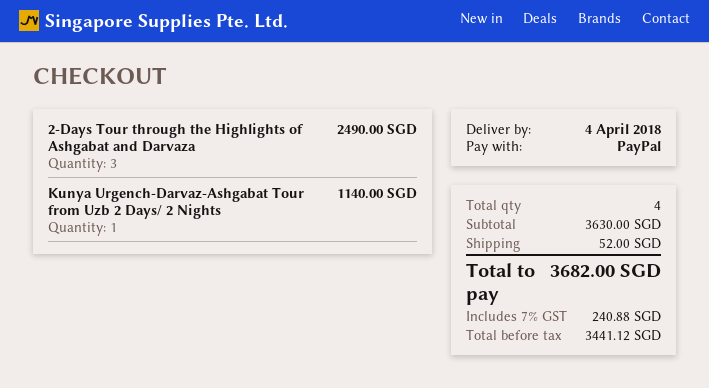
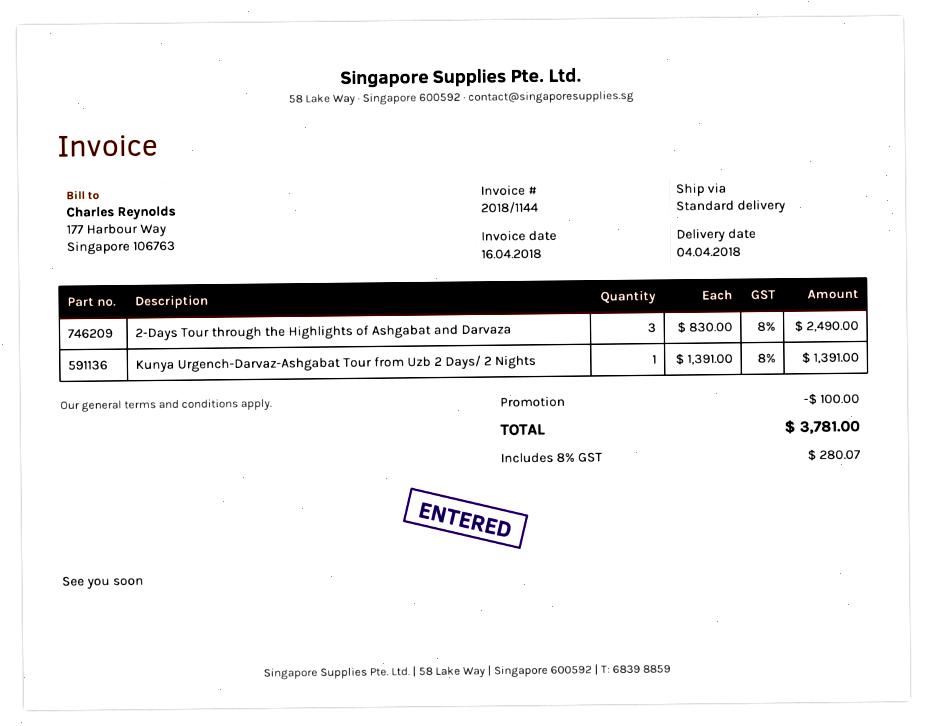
Kunya Urgench-Darvaz-Ashgabat Tour from Uzb 2 Days/ 2 Nights: 1 for 1140.00 -> 1 for 1391.00
discount: none -> 100.00
shipping: 52.00 -> none
tax: 7% = 240.88 -> 8% = 280.07
total: 3682.00 -> 3781.00

